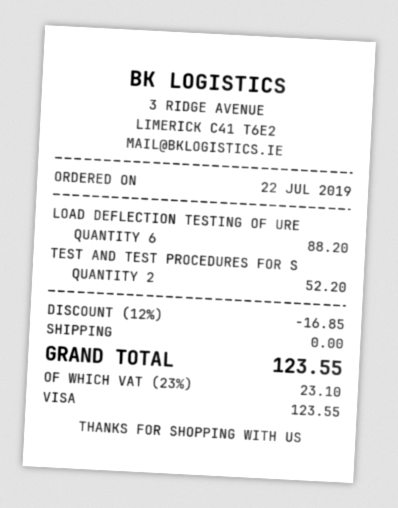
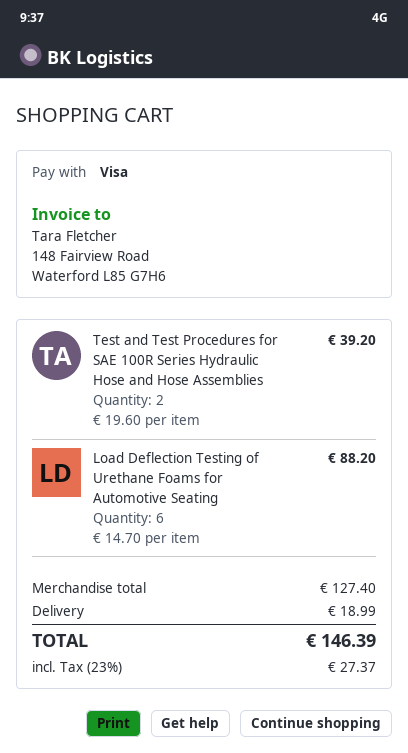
TEST AND TEST PROCEDURES FOR S: 2 for 52.20 -> 2 for 39.20
discount: 12% = 16.85 -> none
shipping: 0.00 -> 18.99
tax: 23% = 23.10 -> 23% = 27.37
total: 123.55 -> 146.39

